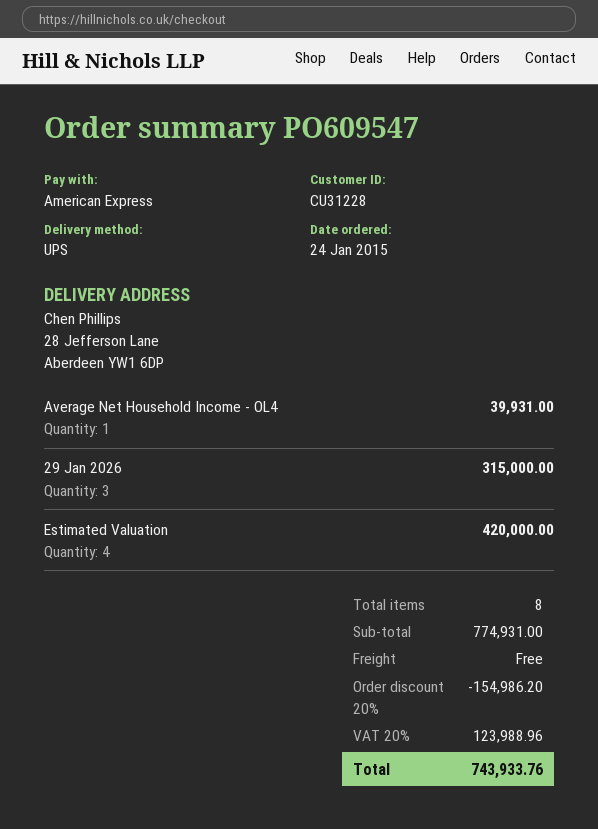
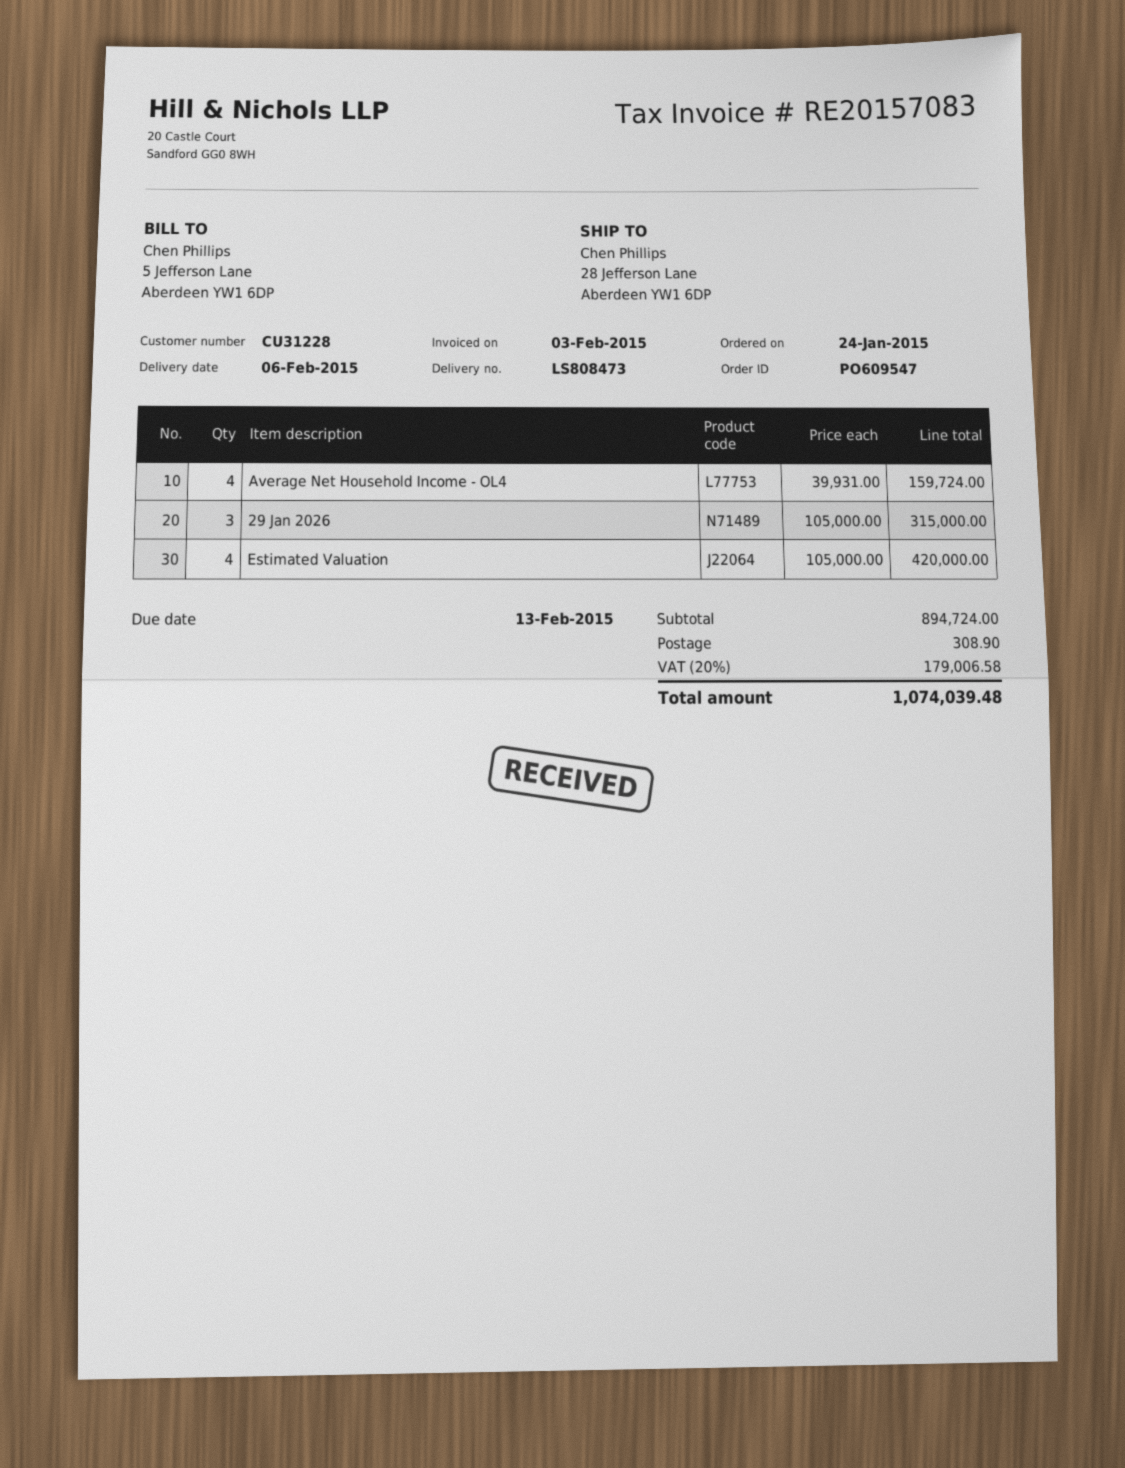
Average Net Household Income - OL4: 1 for 39931.00 -> 4 for 159724.00
subtotal: 774931.00 -> 894724.00
discount: 20% = 154986.20 -> none
shipping: 0.00 -> 308.90
tax: 20% = 123988.96 -> 20% = 179006.58
total: 743933.76 -> 1074039.48

